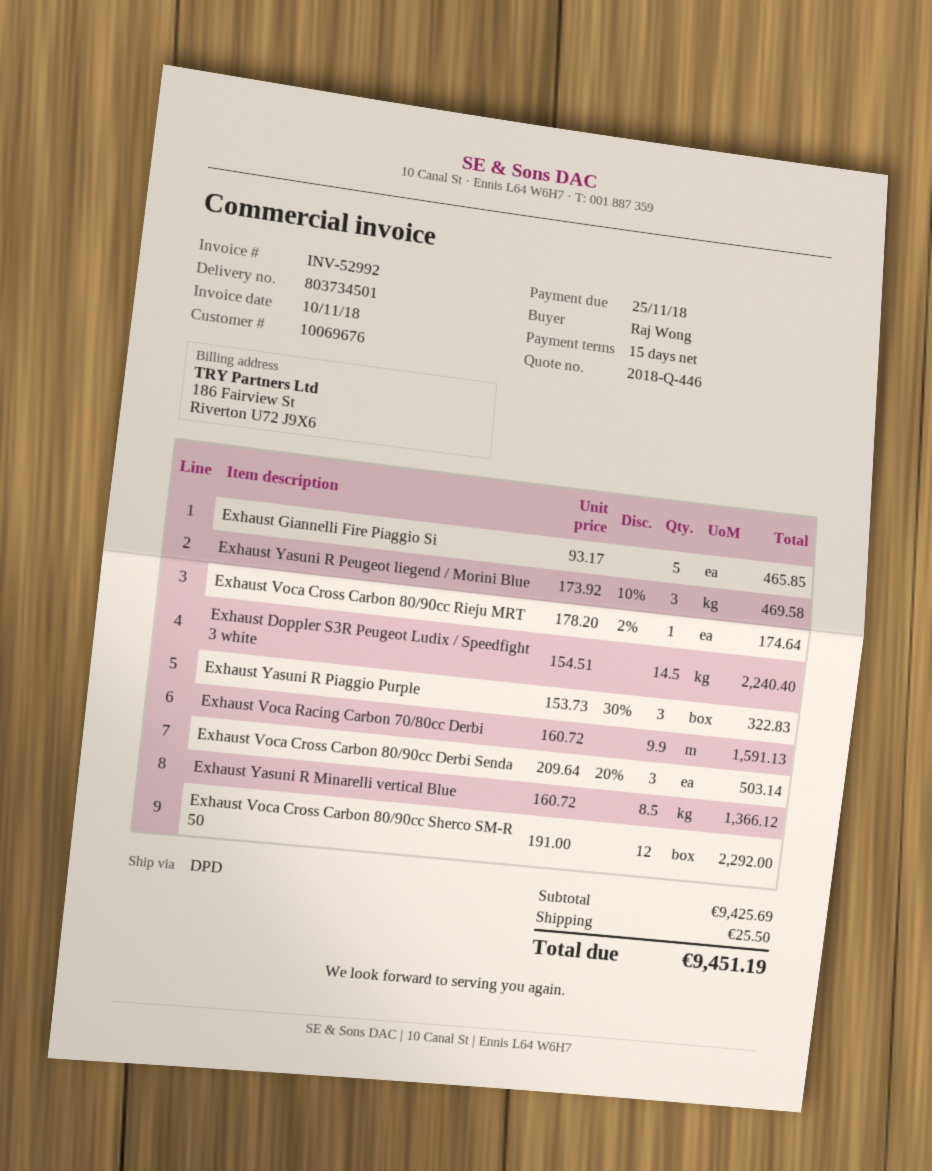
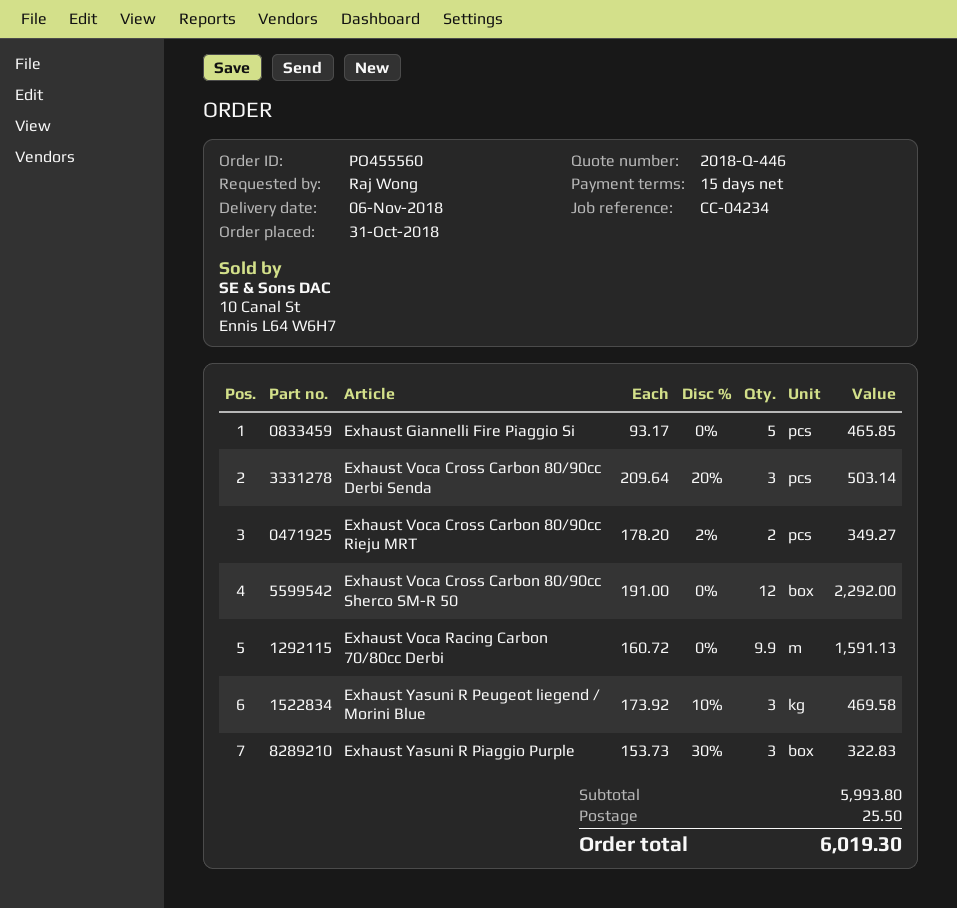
Exhaust Voca Cross Carbon 80/90cc Rieju MRT: 1 x 178.20 - 2% = 174.64 -> 2 x 178.20 - 2% = 349.27
Exhaust Doppler S3R Peugeot Ludix / Speedfight 3 white: 14.5 x 154.51 = 2240.40 -> none
Exhaust Yasuni R Minarelli vertical Blue: 8.5 x 160.72 = 1366.12 -> none
subtotal: 9425.69 -> 5993.80
total: 9451.19 -> 6019.30

